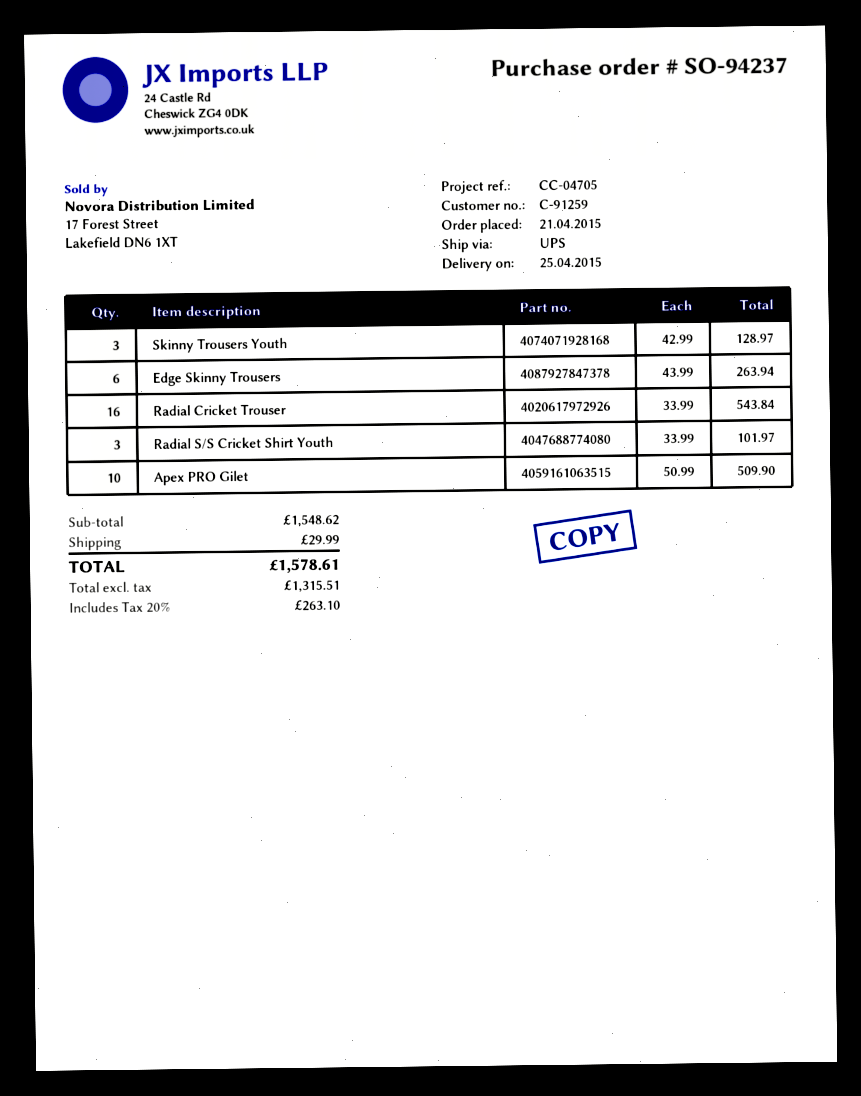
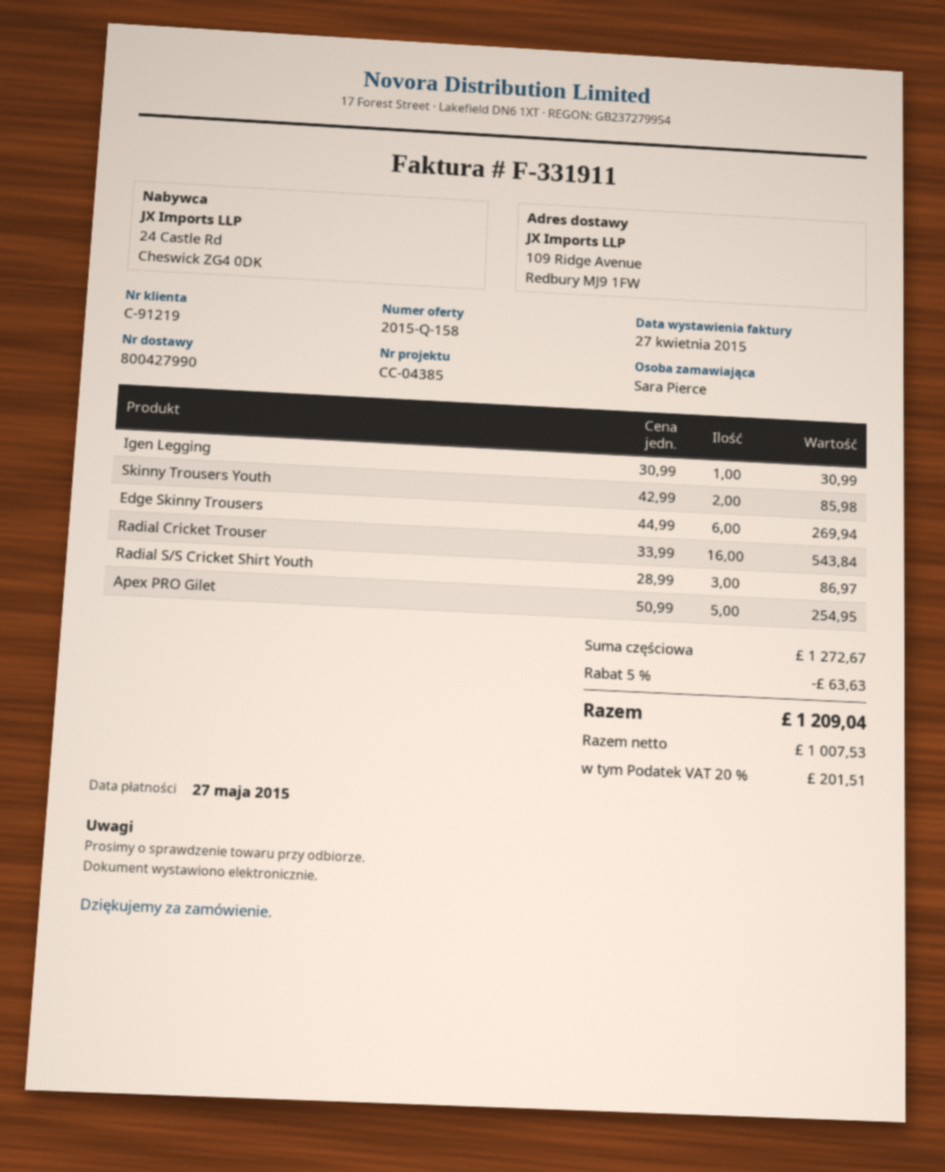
customer number: C-91259 -> C-91219
reference: CC-04705 -> CC-04385
Skinny Trousers Youth: 3 x 42.99 = 128.97 -> 2 x 42.99 = 85.98
Edge Skinny Trousers: 6 x 43.99 = 263.94 -> 6 x 44.99 = 269.94
Radial S/S Cricket Shirt Youth: 3 x 33.99 = 101.97 -> 3 x 28.99 = 86.97
Apex PRO Gilet: 10 x 50.99 = 509.90 -> 5 x 50.99 = 254.95
Igen Legging: none -> 1 x 30.99 = 30.99
subtotal: 1548.62 -> 1272.67
discount: none -> 5% = 63.63
shipping: 29.99 -> none
net: 1315.51 -> 1007.53
tax: 20% = 263.10 -> 20% = 201.51
total: 1578.61 -> 1209.04

